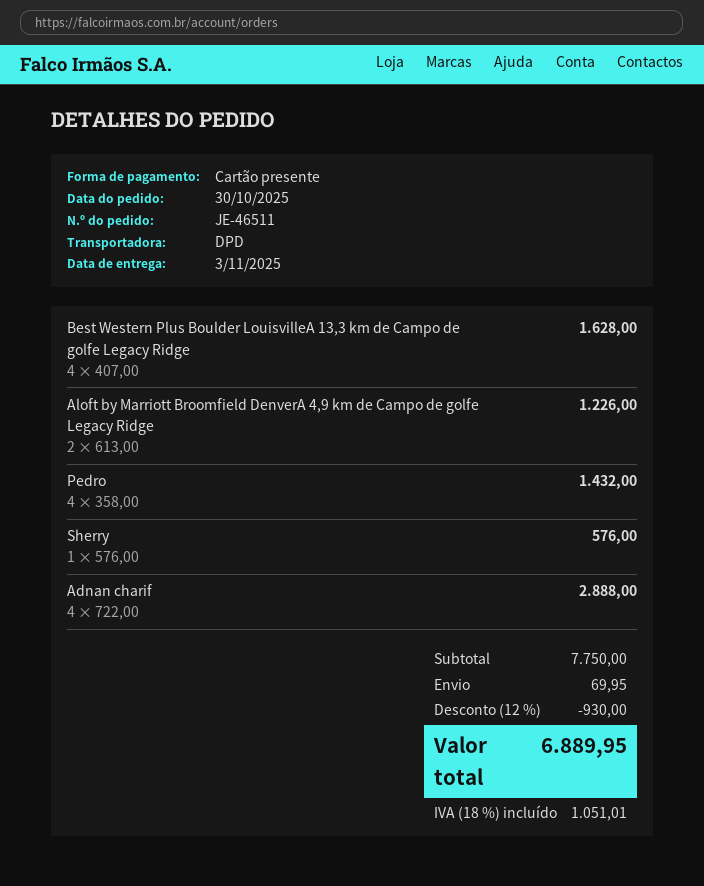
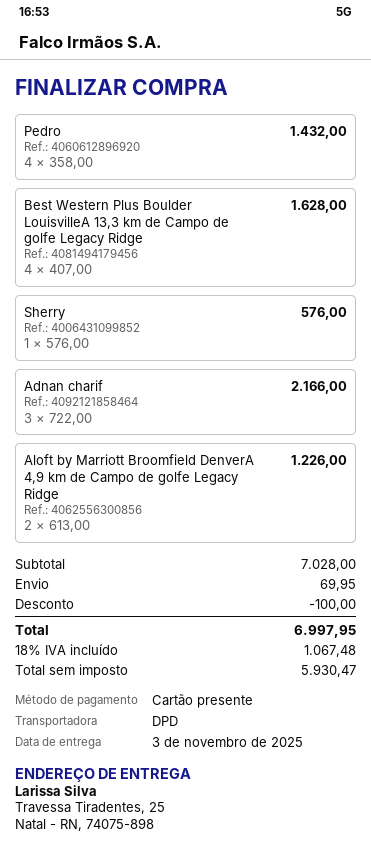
Adnan charif: 4 x 722.00 = 2888.00 -> 3 x 722.00 = 2166.00
subtotal: 7750.00 -> 7028.00
discount: 930.00 -> 100.00
tax: 18% = 1051.01 -> 18% = 1067.48
total: 6889.95 -> 6997.95

